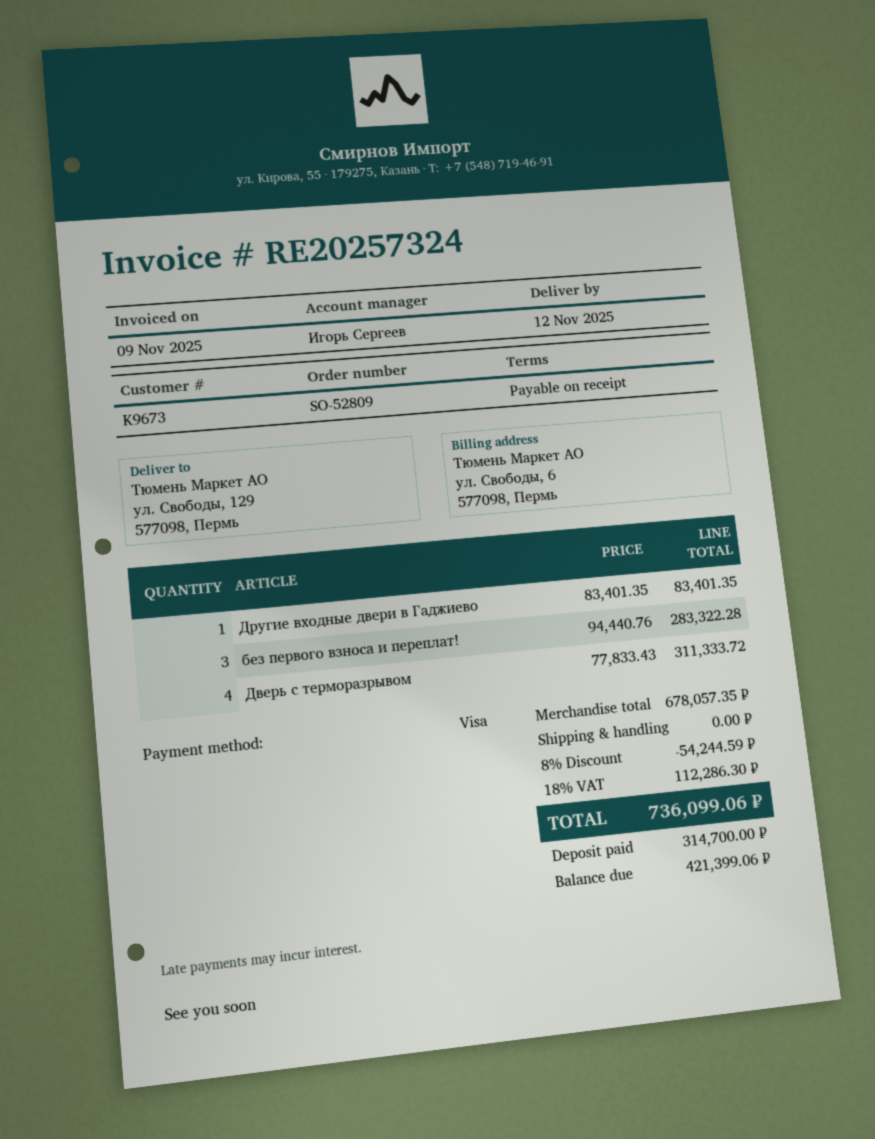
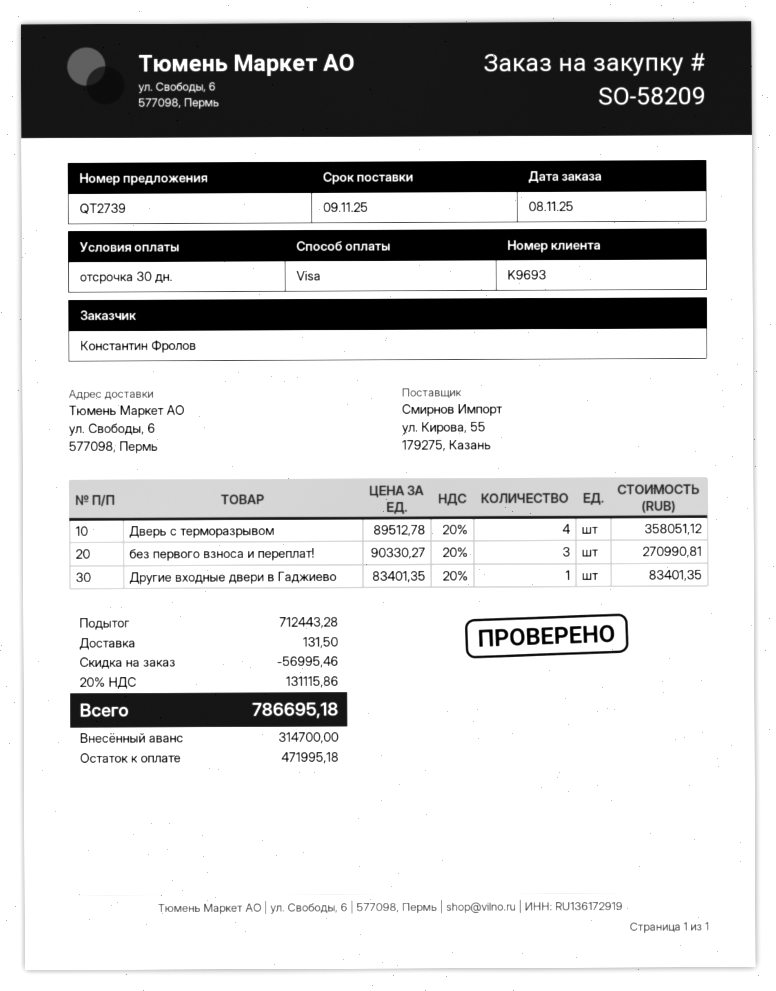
order number: SO-52809 -> SO-58209
delivery date: 2025-11-12 -> 2025-11-09
payment terms: on receipt -> 30 days
customer number: K9673 -> K9693
ship to: ул. Свободы, 129, 577098, Пермь -> ул. Свободы, 6, 577098, Пермь
без первого взноса и переплат!: 3 x 94440.76 = 283322.28 -> 3 x 90330.27 = 270990.81
Дверь с терморазрывом: 4 x 77833.43 = 311333.72 -> 4 x 89512.78 = 358051.12
subtotal: 678057.35 -> 712443.28
discount: 54244.59 -> 56995.46
shipping: 0.00 -> 131.50
tax: 18% = 112286.30 -> 20% = 131115.86
total: 736099.06 -> 786695.18
balance: 421399.06 -> 471995.18

